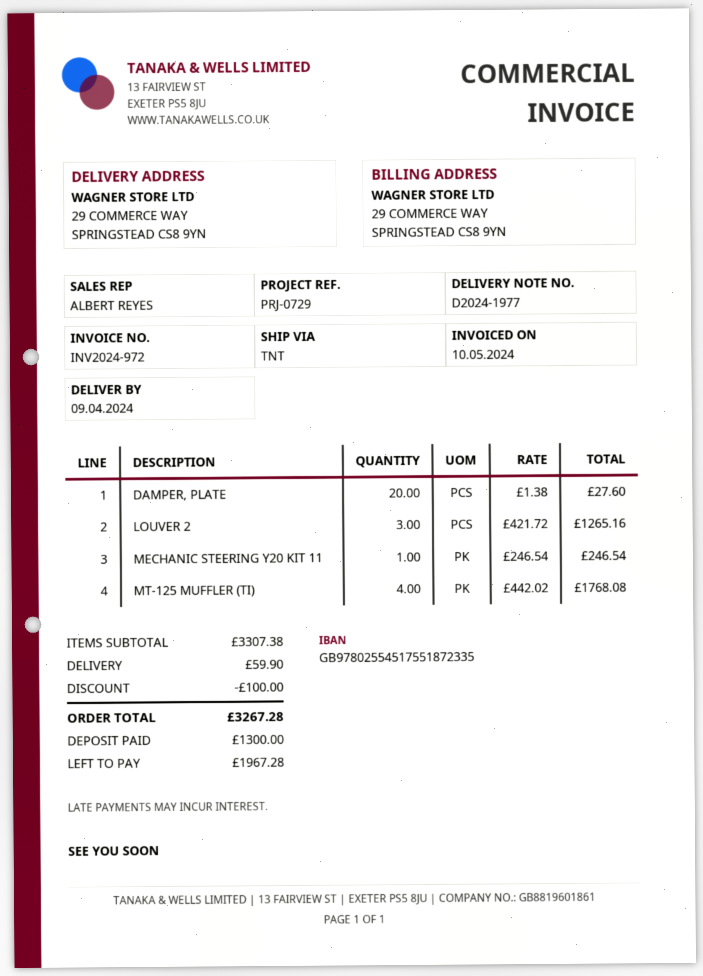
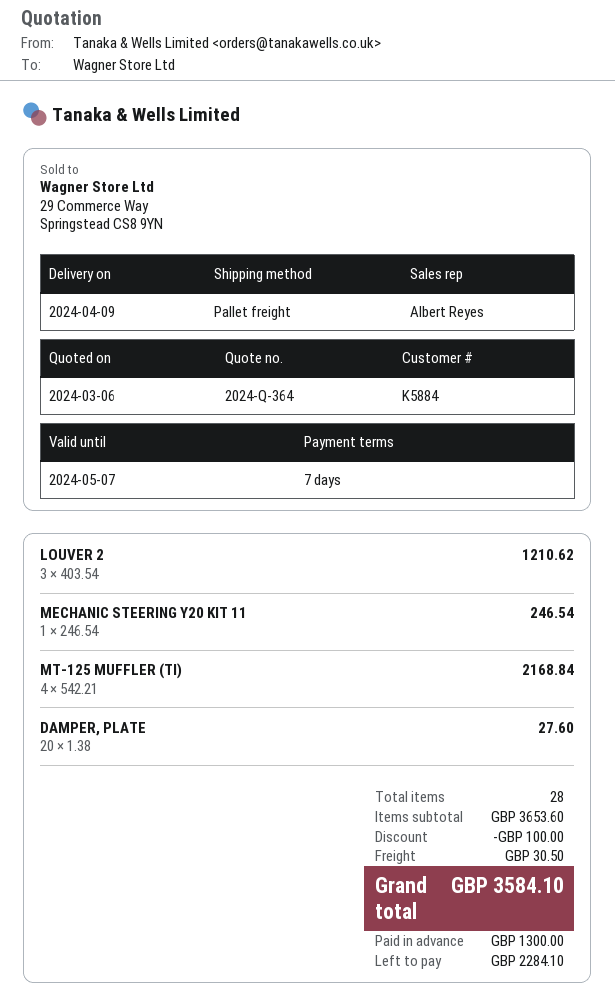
shipping method: TNT -> pallet freight
LOUVER 2: 3 x 421.72 = 1265.16 -> 3 x 403.54 = 1210.62
MT-125 MUFFLER (TI): 4 x 442.02 = 1768.08 -> 4 x 542.21 = 2168.84
subtotal: 3307.38 -> 3653.60
shipping: 59.90 -> 30.50
total: 3267.28 -> 3584.10
balance: 1967.28 -> 2284.10

